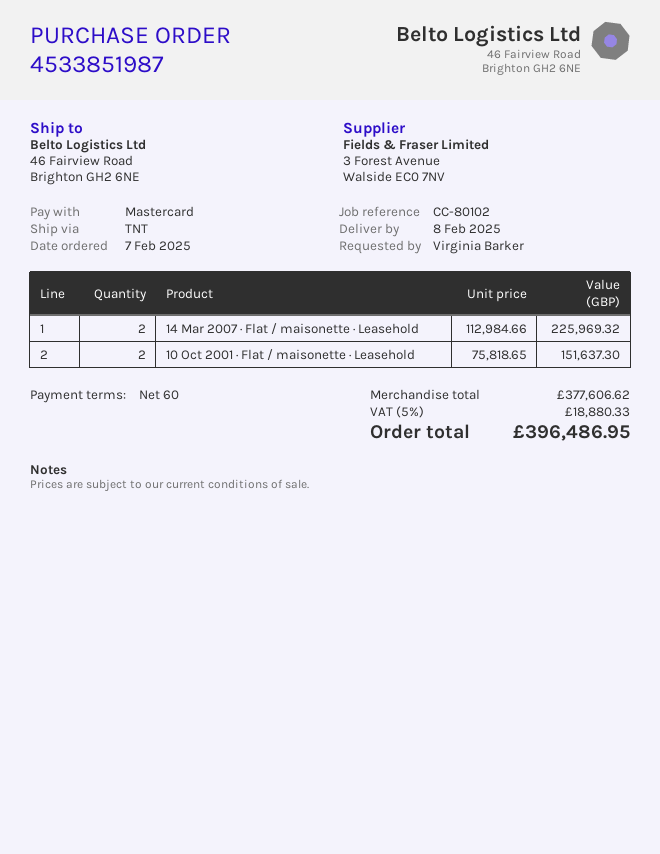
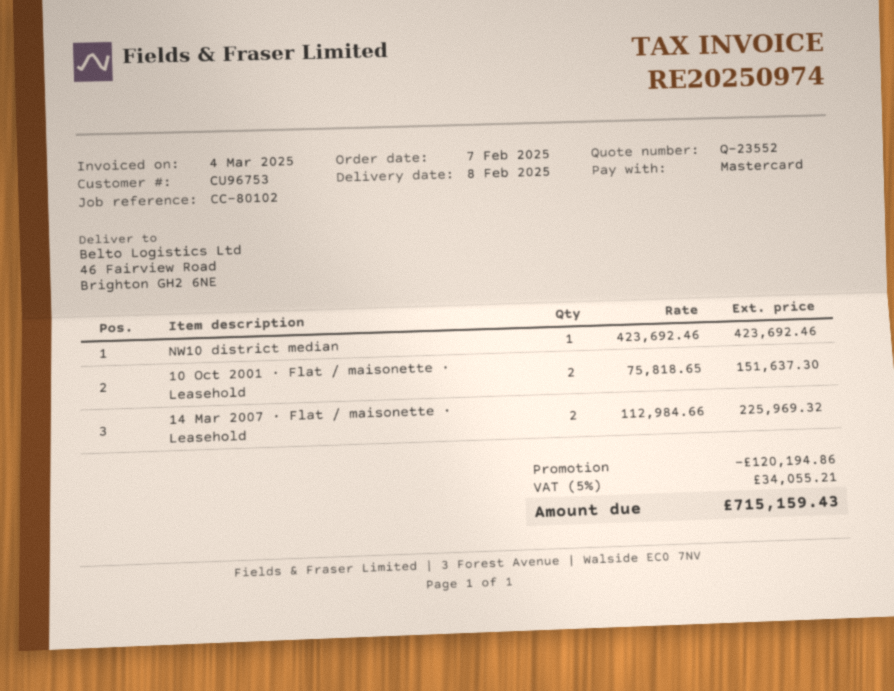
NW10 district median: none -> 1 x 423692.46 = 423692.46
discount: none -> 120194.86
tax: 5% = 18880.33 -> 5% = 34055.21
total: 396486.95 -> 715159.43

